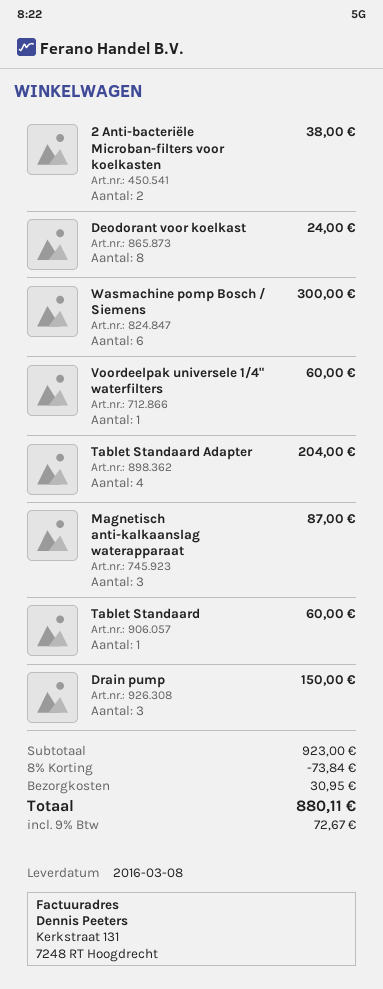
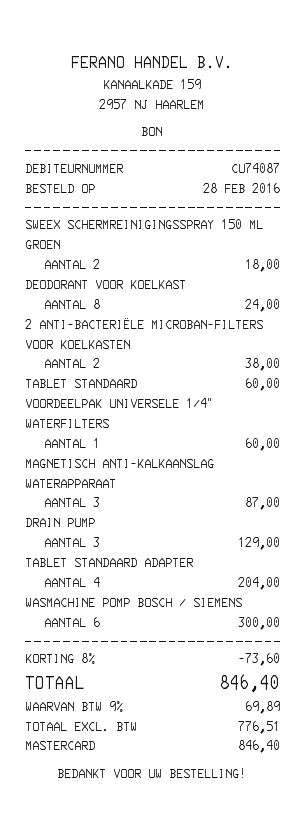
Drain pump: 3 for 150.00 -> 3 for 129.00
SWEEX SCHERMREINIGINGSSPRAY 150 ML GROEN: none -> 2 for 18.00
discount: 8% = 73.84 -> 8% = 73.60
shipping: 30.95 -> none
tax: 9% = 72.67 -> 9% = 69.89
total: 880.11 -> 846.40

